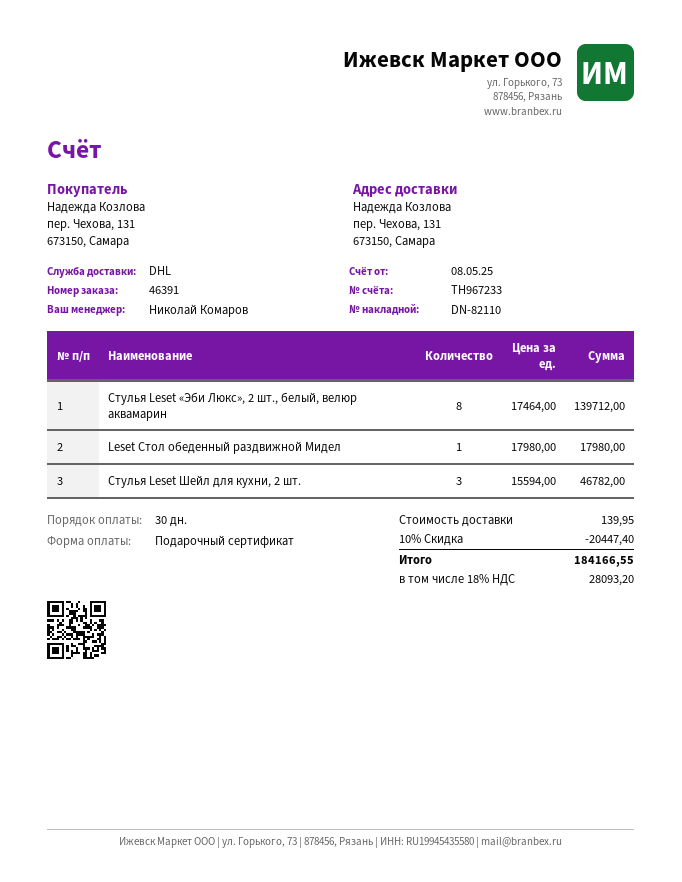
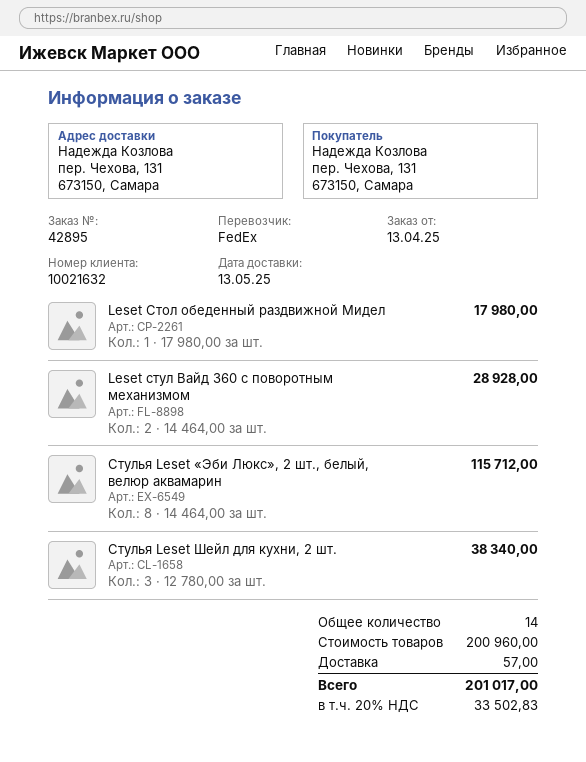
order number: 46391 -> 42895
shipping method: DHL -> FedEx
Стулья Leset «Эби Люкс», 2 шт., белый, велюр аквамарин: 8 x 17464.00 = 139712.00 -> 8 x 14464.00 = 115712.00
Стулья Leset Шейл для кухни, 2 шт.: 3 x 15594.00 = 46782.00 -> 3 x 12780.00 = 38340.00
Leset стул Вайд 360 с поворотным механизмом: none -> 2 x 14464.00 = 28928.00
discount: 10% = 20447.40 -> none
shipping: 139.95 -> 57.00
tax: 18% = 28093.20 -> 20% = 33502.83
total: 184166.55 -> 201017.00

